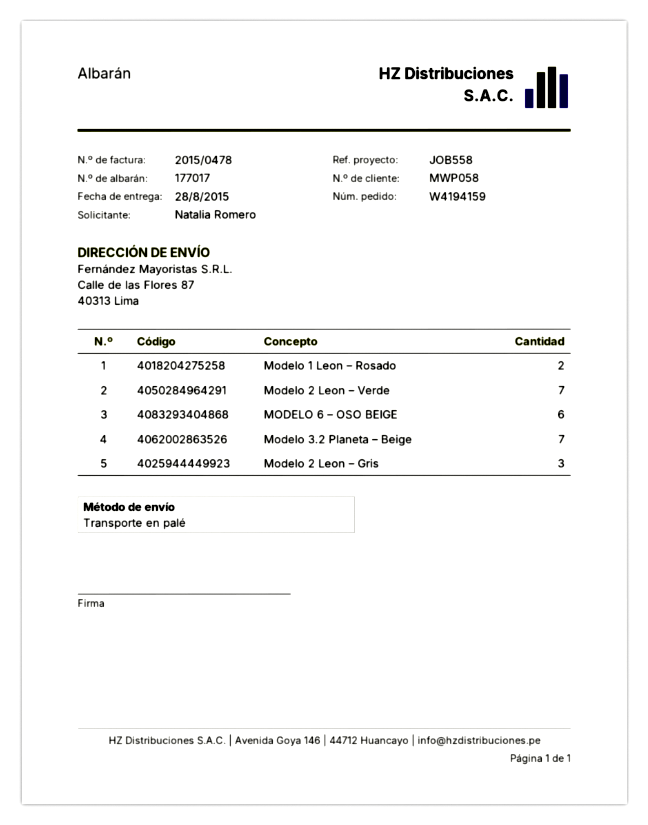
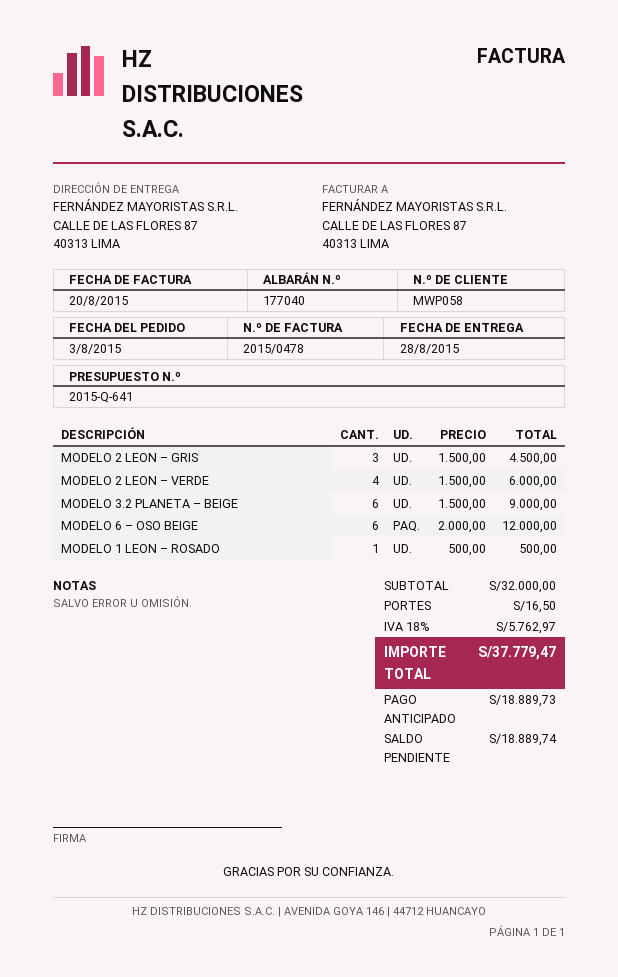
delivery note number: 177017 -> 177040
Modelo 1 Leon – Rosado: 2 -> 1
Modelo 2 Leon – Verde: 7 -> 4
Modelo 3.2 Planeta – Beige: 7 -> 6

